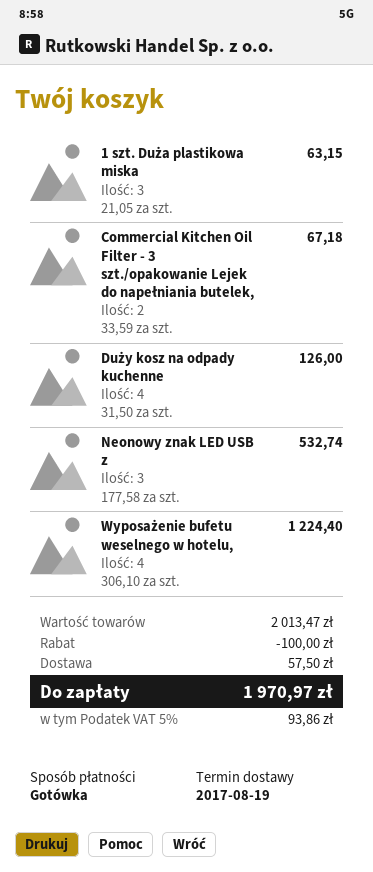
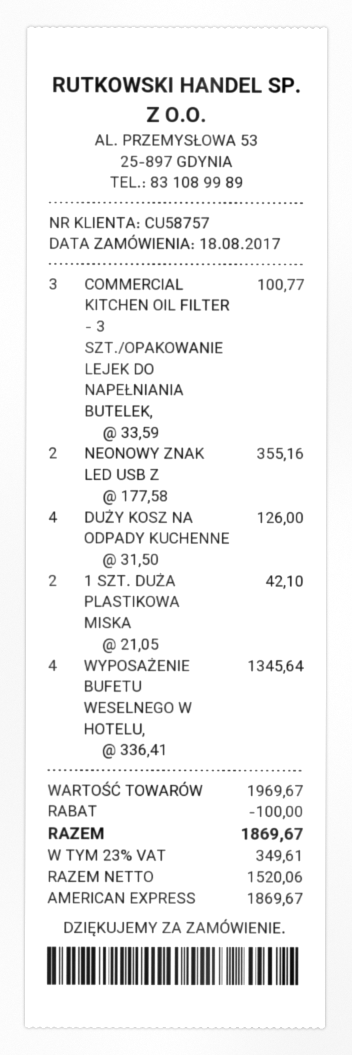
payment method: cash -> American Express
1 szt. Duża plastikowa miska: 3 x 21.05 = 63.15 -> 2 x 21.05 = 42.10
Commercial Kitchen Oil Filter - 3 szt./opakowanie Lejek do napełniania butelek,: 2 x 33.59 = 67.18 -> 3 x 33.59 = 100.77
Neonowy znak LED USB z: 3 x 177.58 = 532.74 -> 2 x 177.58 = 355.16
Wyposażenie bufetu weselnego w hotelu,: 4 x 306.10 = 1224.40 -> 4 x 336.41 = 1345.64
subtotal: 2013.47 -> 1969.67
shipping: 57.50 -> none
tax: 5% = 93.86 -> 23% = 349.61
total: 1970.97 -> 1869.67

